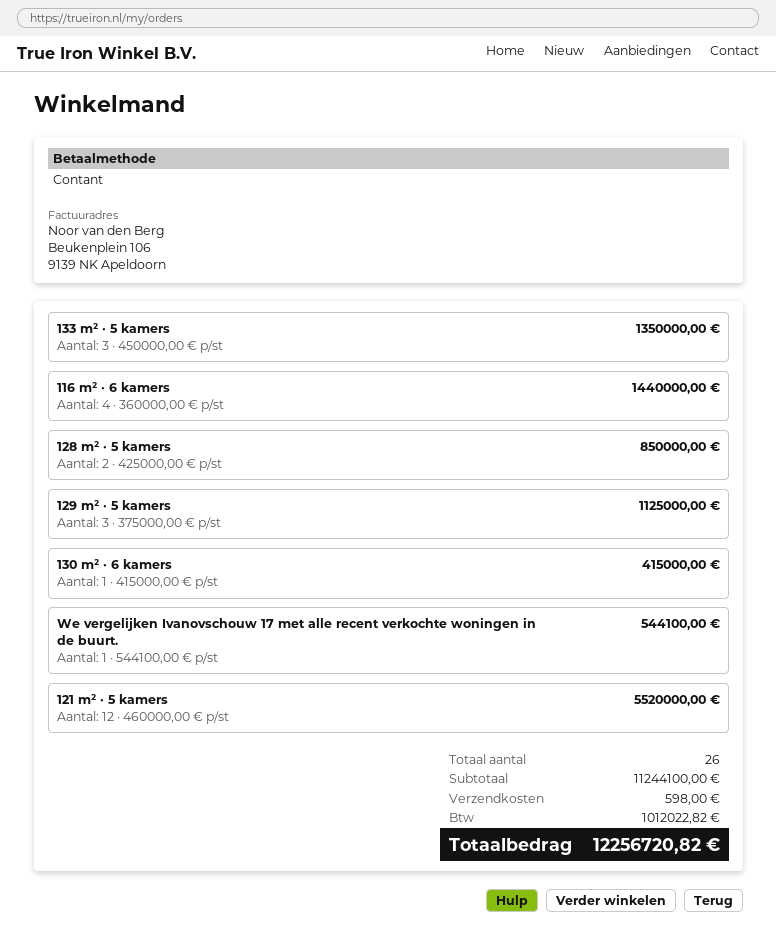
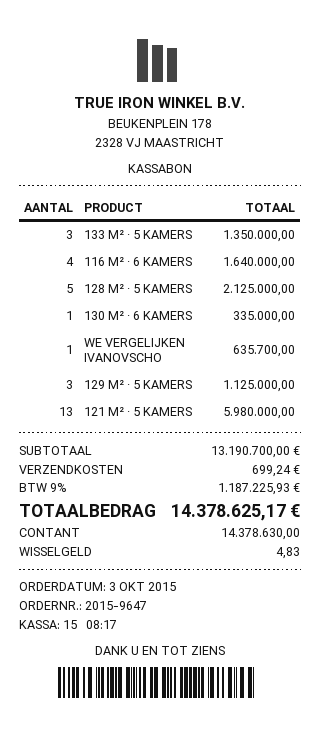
116 m² · 6 kamers: 4 for 1440000.00 -> 4 for 1640000.00
128 m² · 5 kamers: 2 for 850000.00 -> 5 for 2125000.00
130 m² · 6 kamers: 1 for 415000.00 -> 1 for 335000.00
We vergelijken Ivanovschouw 17 met alle recent verkochte woningen in de buurt.: 1 for 544100.00 -> 1 for 635700.00
121 m² · 5 kamers: 12 for 5520000.00 -> 13 for 5980000.00
subtotal: 11244100.00 -> 13190700.00
shipping: 598.00 -> 699.24
tax: 1012022.82 -> 1187225.93
total: 12256720.82 -> 14378625.17

